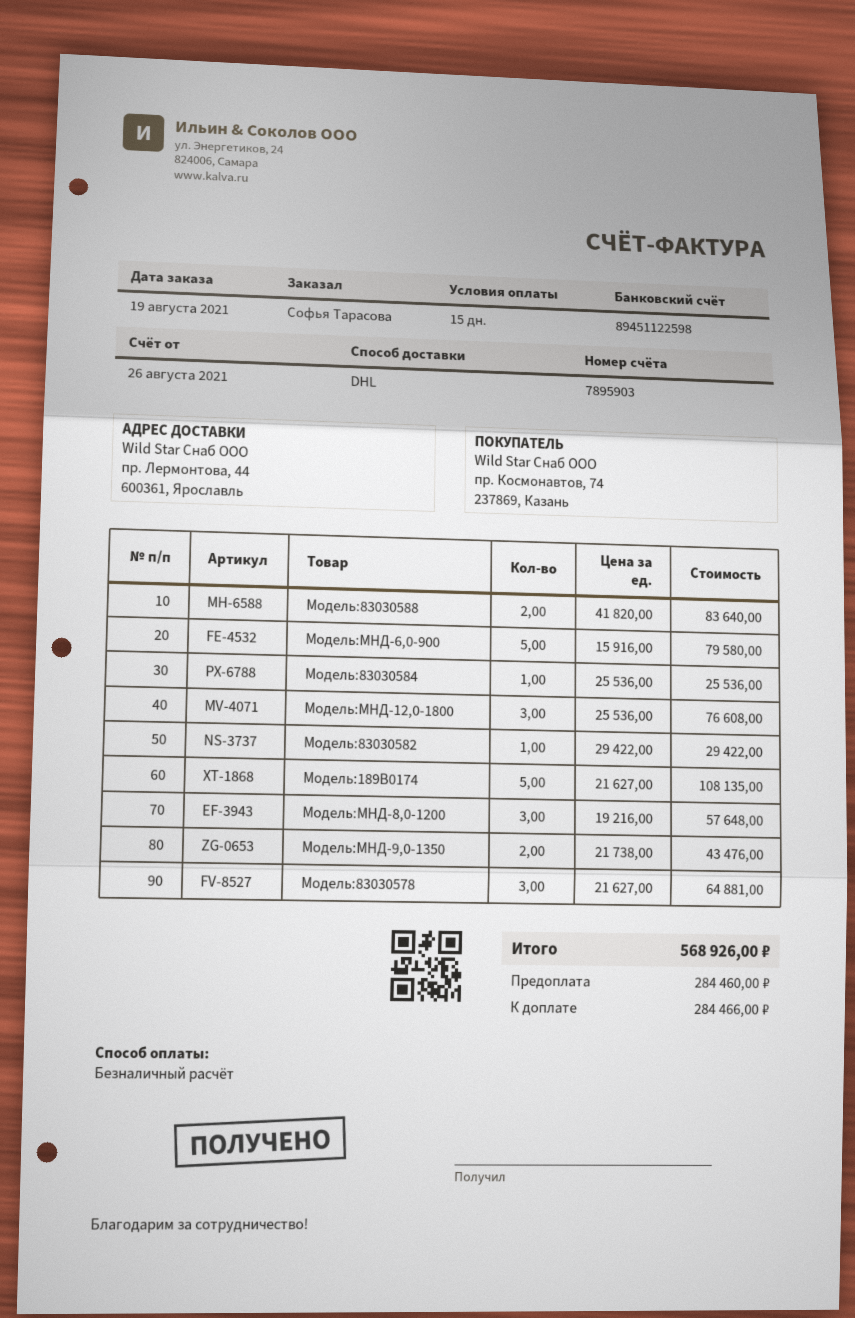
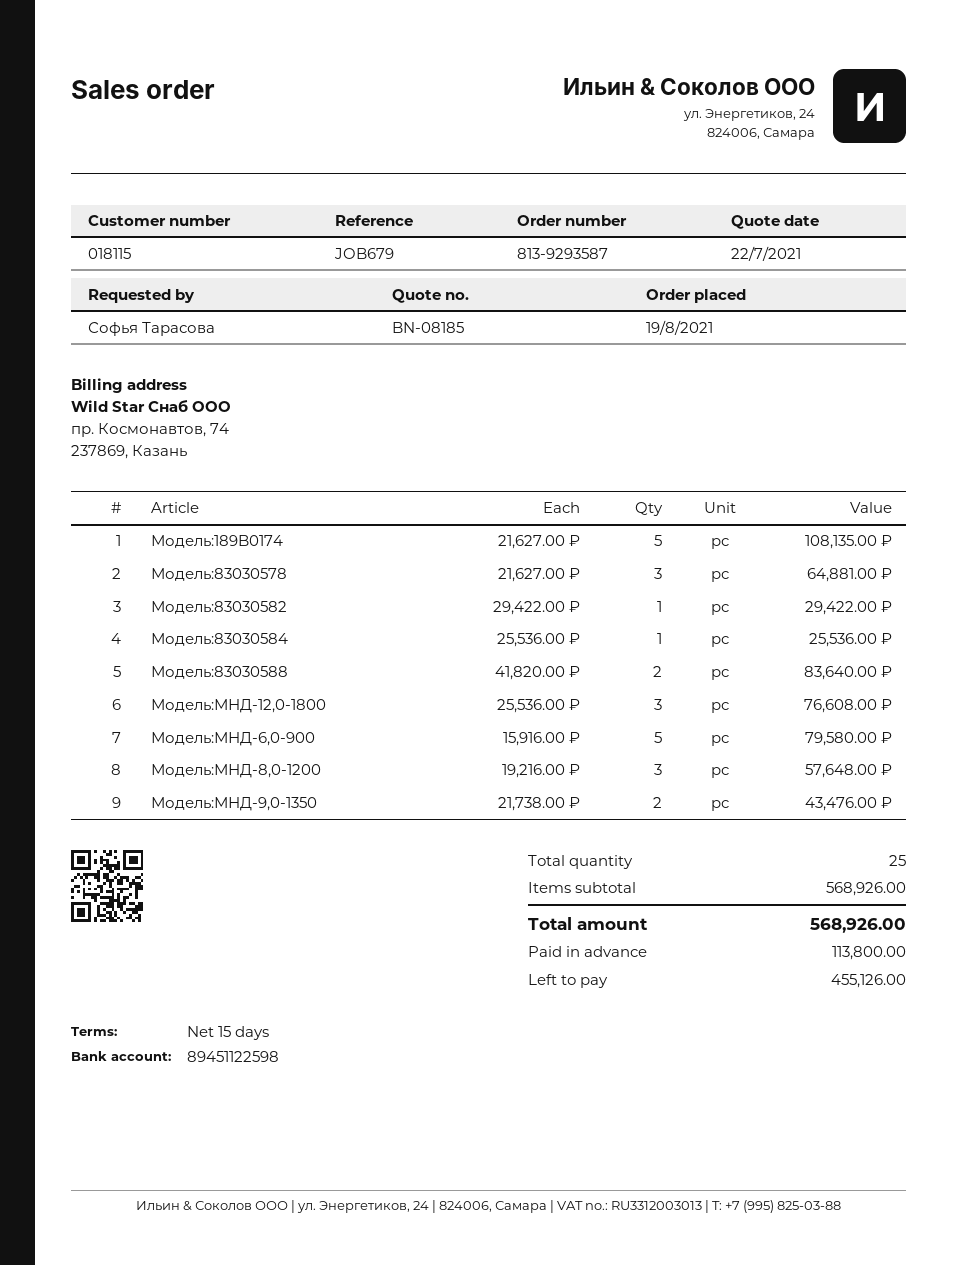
deposit: 284460.00 -> 113800.00
balance: 284466.00 -> 455126.00

